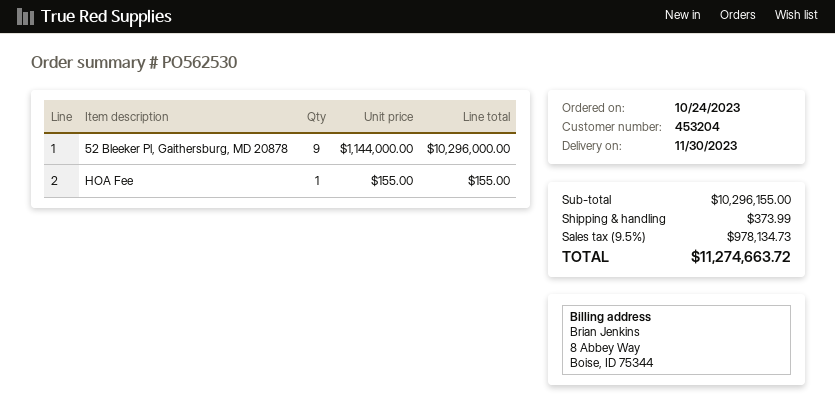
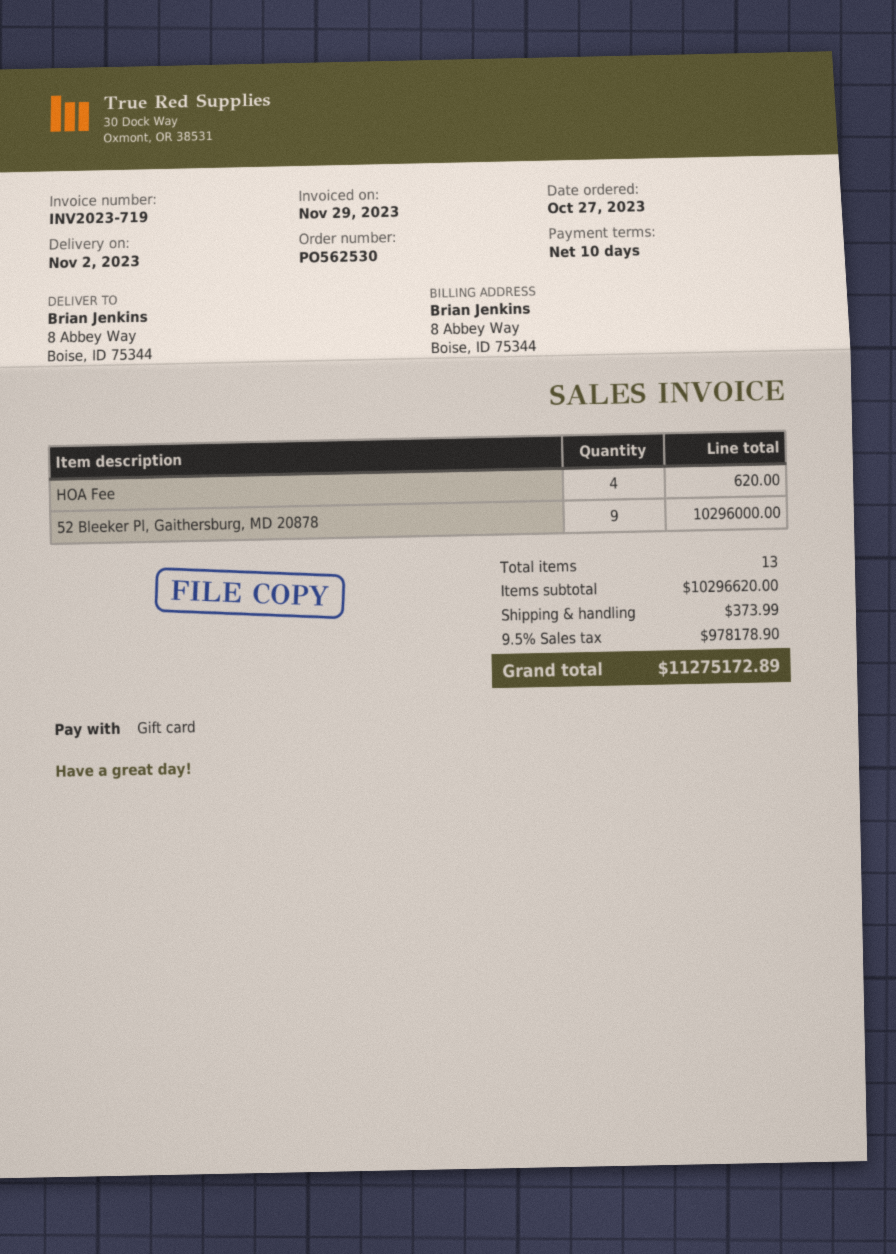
order date: 2023-10-24 -> 2023-10-27
delivery date: 2023-11-30 -> 2023-11-02
HOA Fee: 1 for 155.00 -> 4 for 620.00
subtotal: 10296155.00 -> 10296620.00
tax: 9.5% = 978134.73 -> 9.5% = 978178.90
total: 11274663.72 -> 11275172.89

